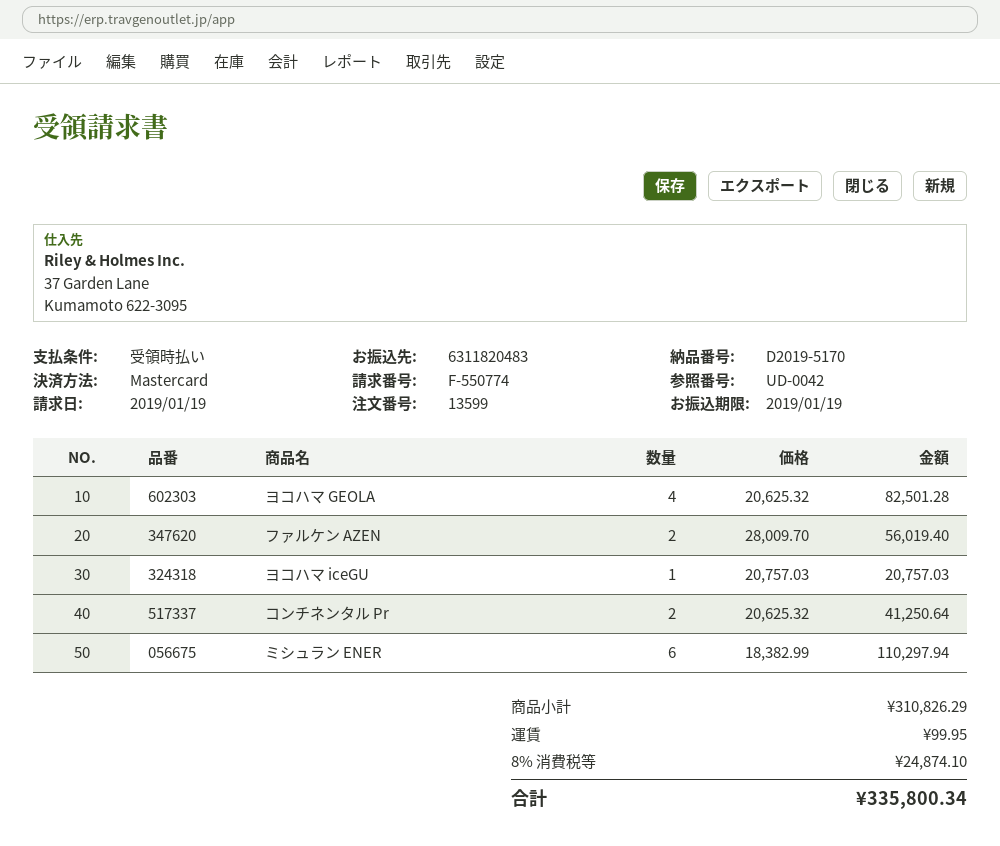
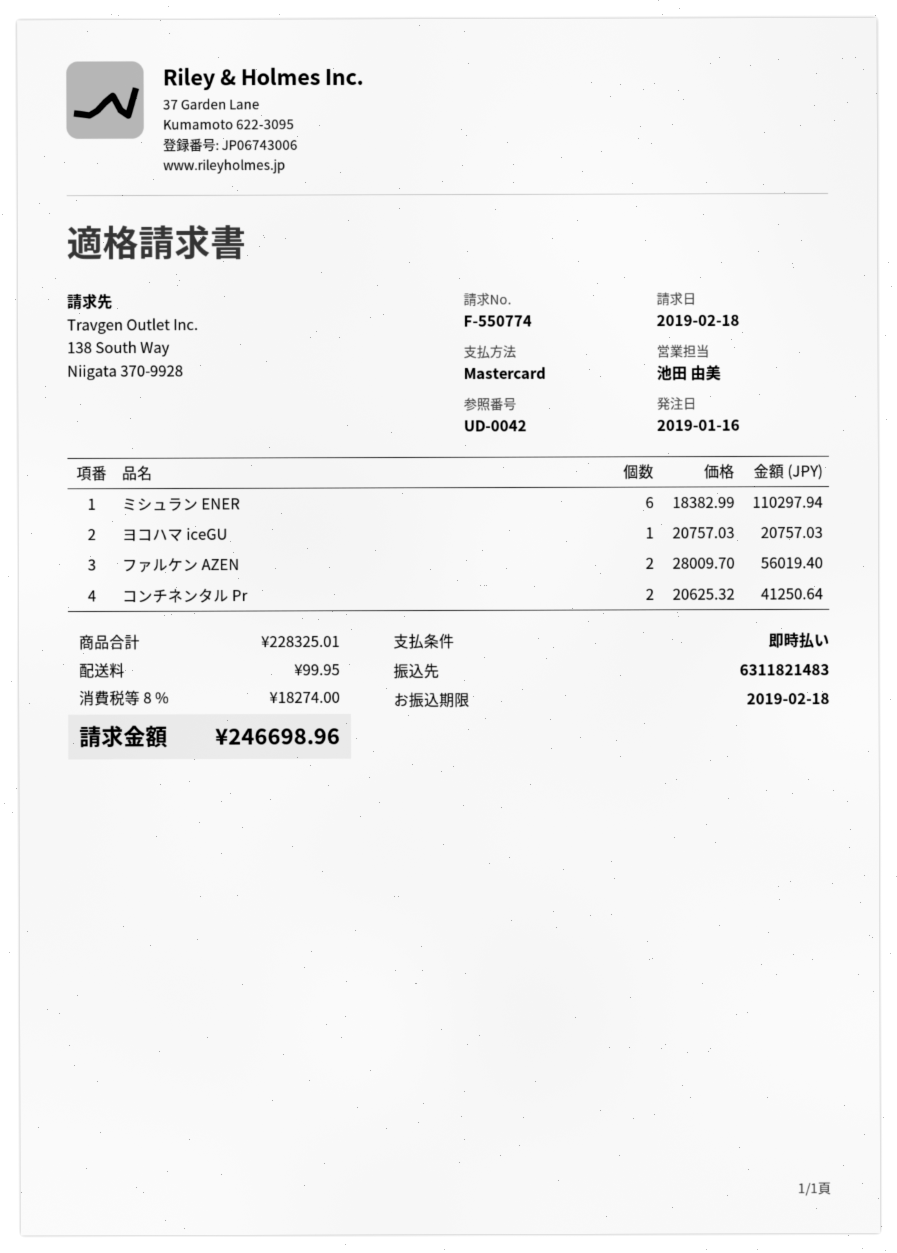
invoice date: 2019-01-19 -> 2019-02-18
due date: 2019-01-19 -> 2019-02-18
bank account: 6311820483 -> 6311821483
ヨコハマ GEOLA: 4 x 20625.32 = 82501.28 -> none
subtotal: 310826.29 -> 228325.01
tax: 8% = 24874.10 -> 8% = 18274.00
total: 335800.34 -> 246698.96

